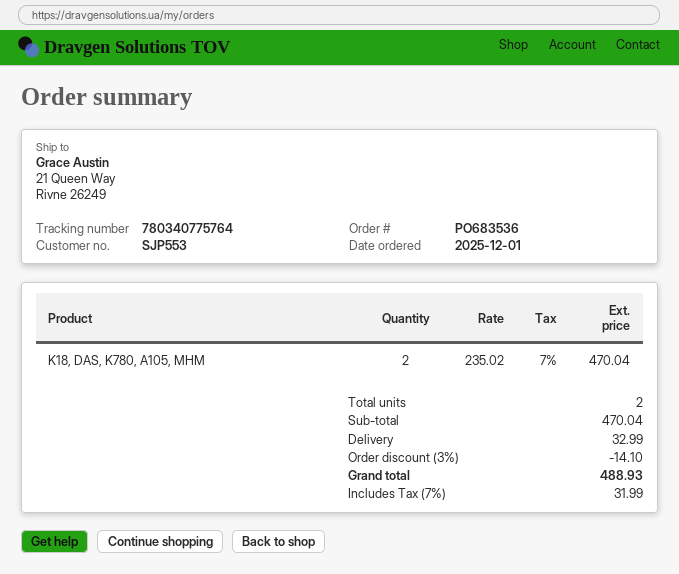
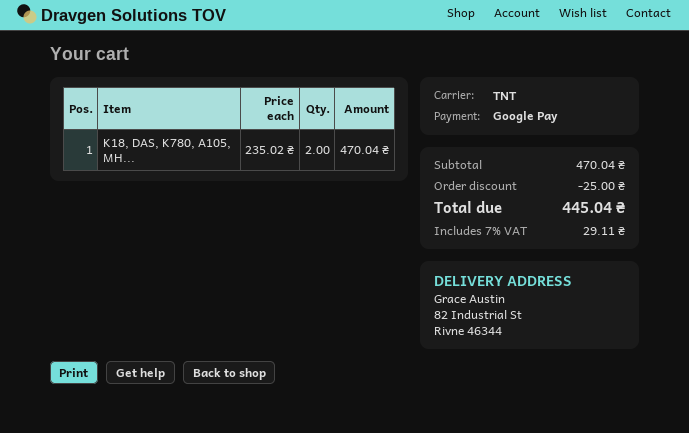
ship to: 21 Queen Way, Rivne 26249 -> 82 Industrial St, Rivne 46344
discount: 14.10 -> 25.00
shipping: 32.99 -> none
tax: 7% = 31.99 -> 7% = 29.11
total: 488.93 -> 445.04

